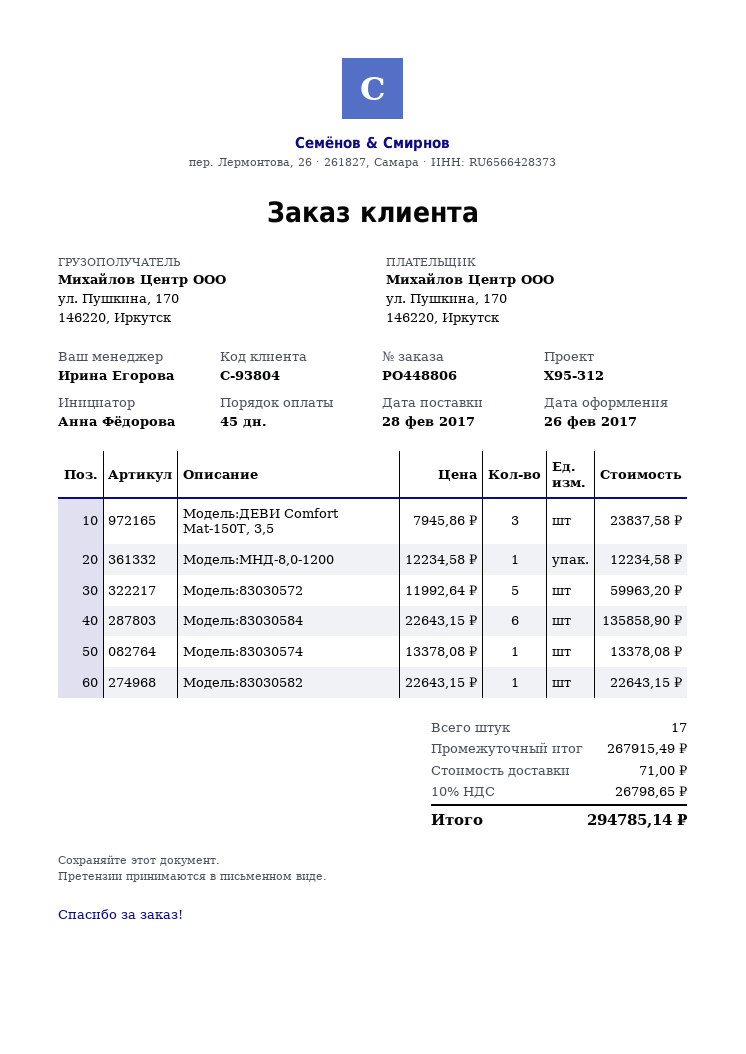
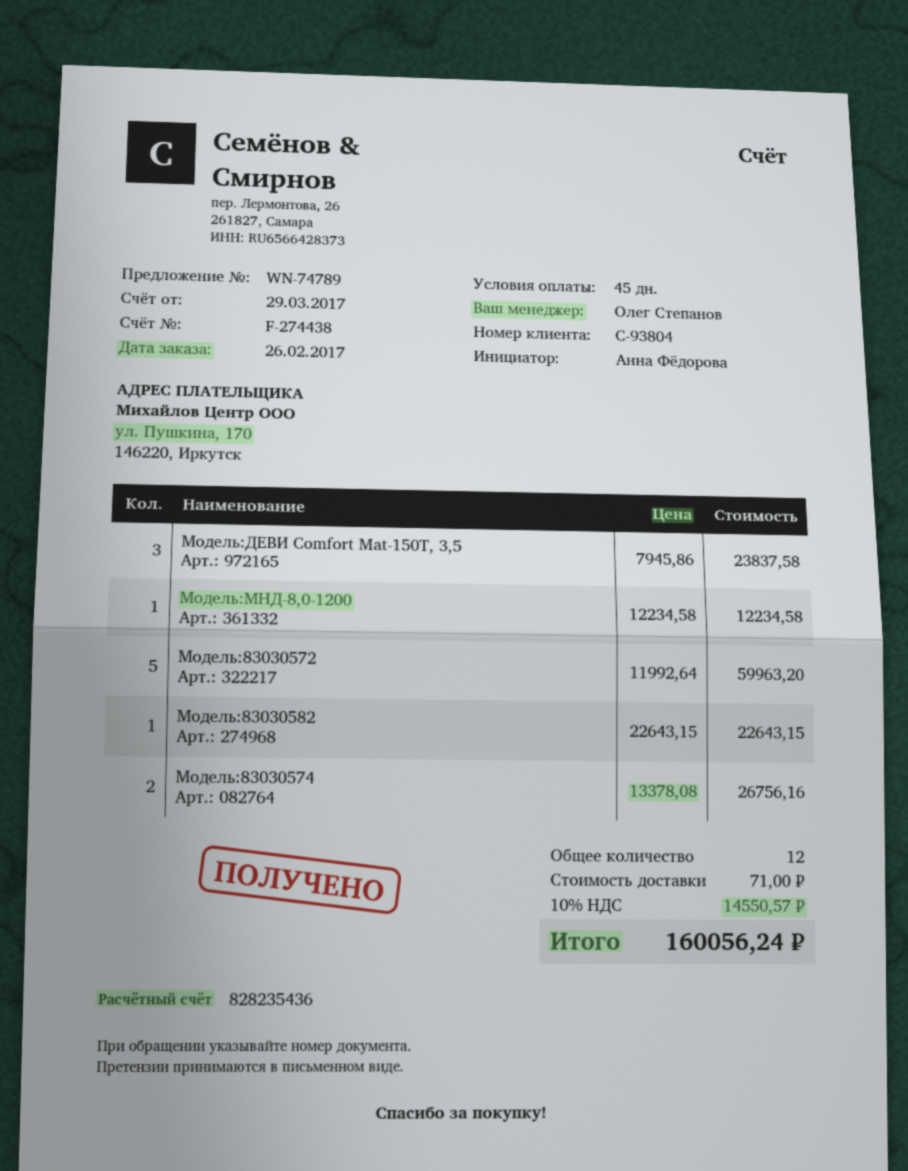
sales rep: Ирина Егорова -> Олег Степанов
Модель:83030584: 6 x 22643.15 = 135858.90 -> none
Модель:83030574: 1 x 13378.08 = 13378.08 -> 2 x 13378.08 = 26756.16
total quantity: 17 -> 12
tax: 10% = 26798.65 -> 10% = 14550.57
total: 294785.14 -> 160056.24

